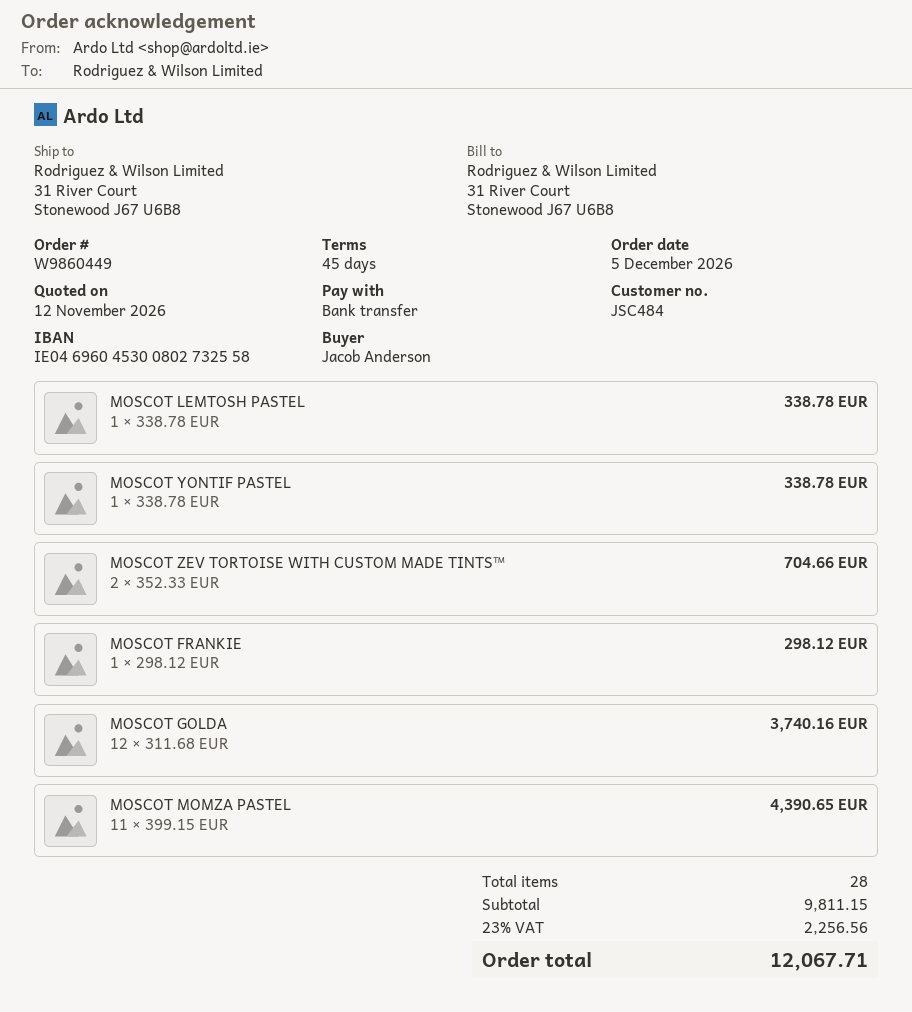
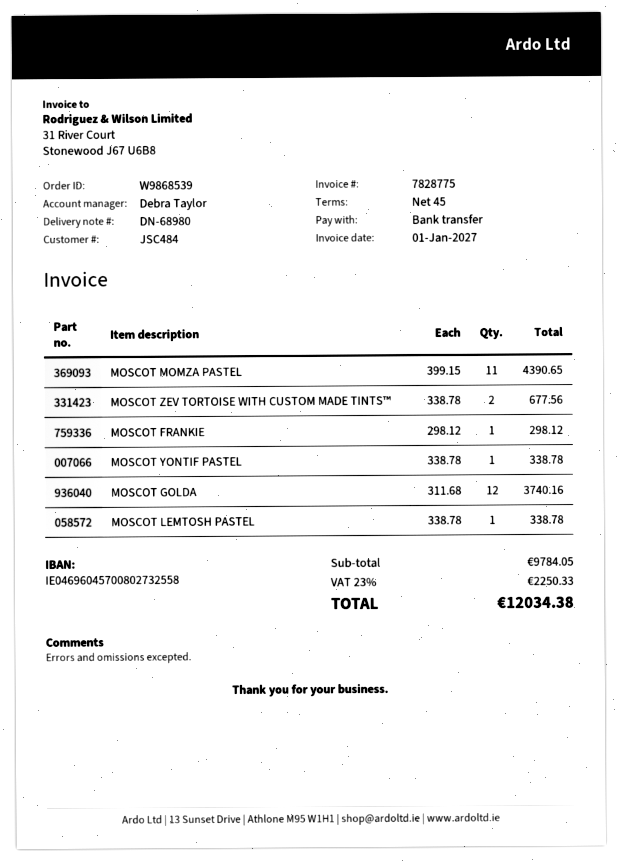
order number: W9860449 -> W9868539
bank account: IE04696045300802732558 -> IE04696045700802732558
MOSCOT ZEV TORTOISE WITH CUSTOM MADE TINTS™: 2 x 352.33 = 704.66 -> 2 x 338.78 = 677.56
subtotal: 9811.15 -> 9784.05
tax: 23% = 2256.56 -> 23% = 2250.33
total: 12067.71 -> 12034.38

